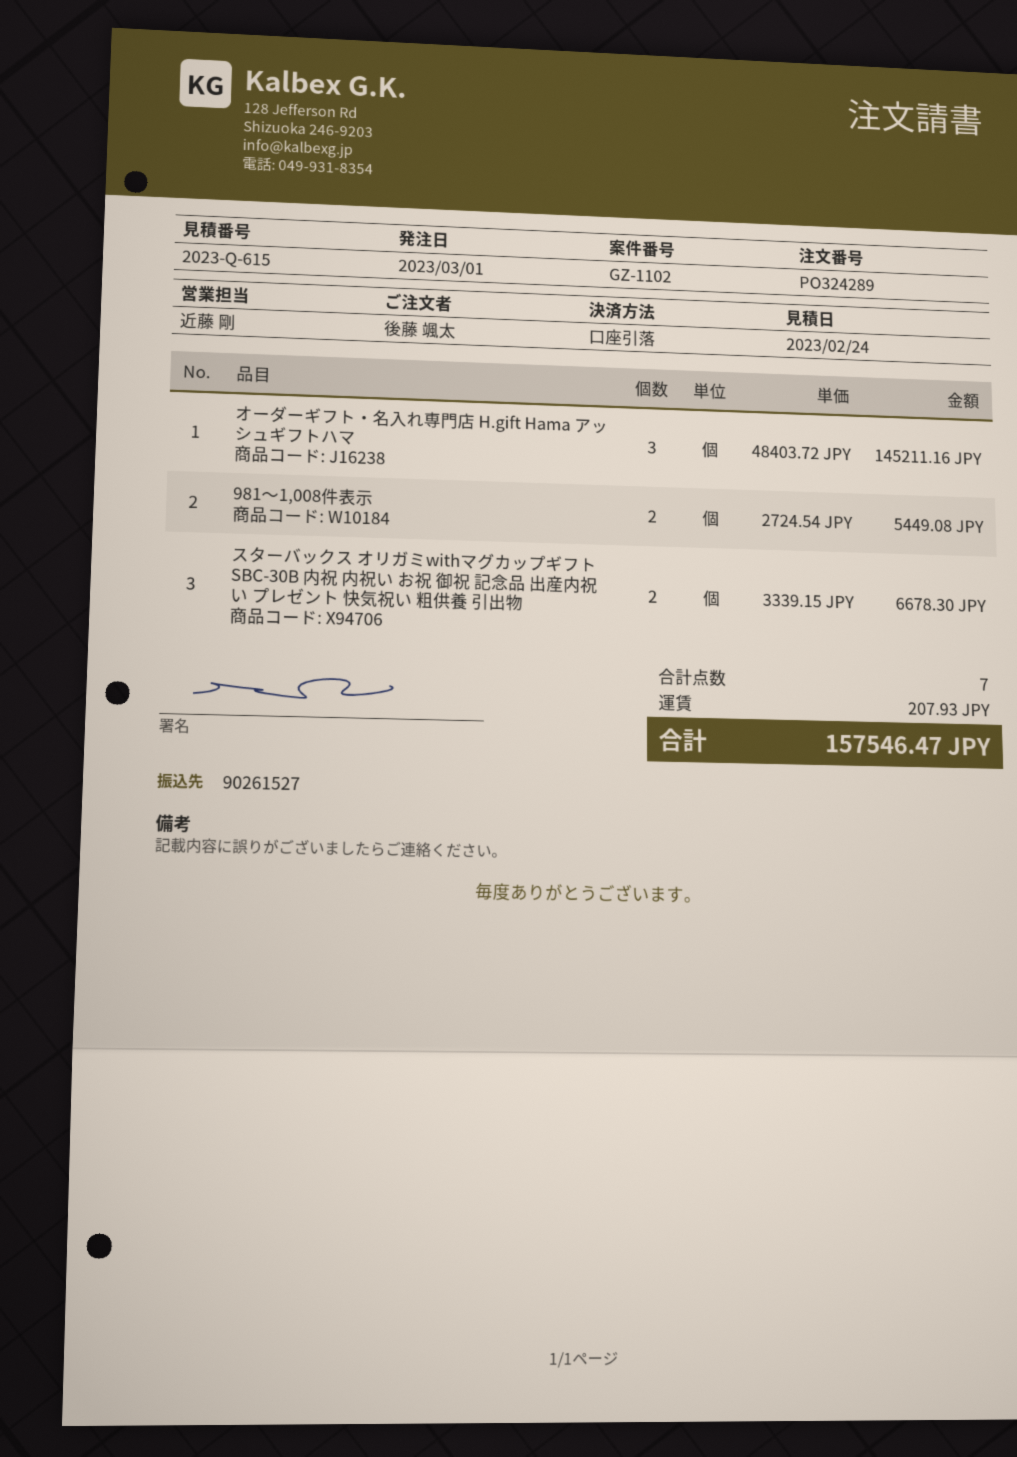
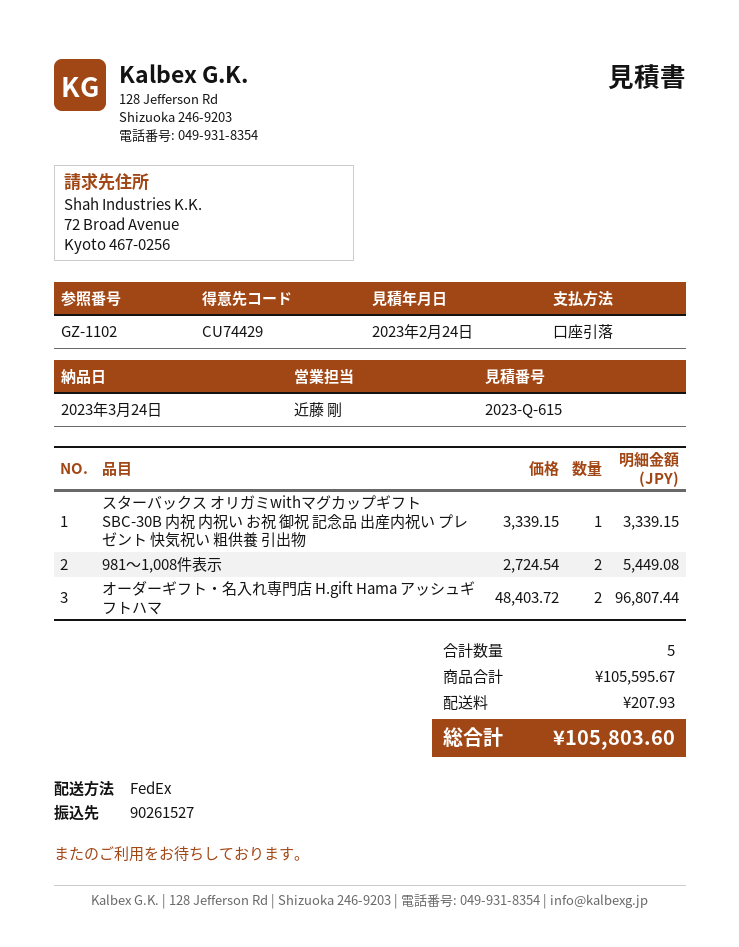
オーダーギフト・名入れ専門店 H.gift Hama アッシュギフトハマ: 3 x 48403.72 = 145211.16 -> 2 x 48403.72 = 96807.44
スターバックス オリガミwithマグカップギフト SBC-30B 内祝 内祝い お祝 御祝 記念品 出産内祝い プレゼント 快気祝い 粗供養 引出物: 2 x 3339.15 = 6678.30 -> 1 x 3339.15 = 3339.15
total quantity: 7 -> 5
total: 157546.47 -> 105803.60

